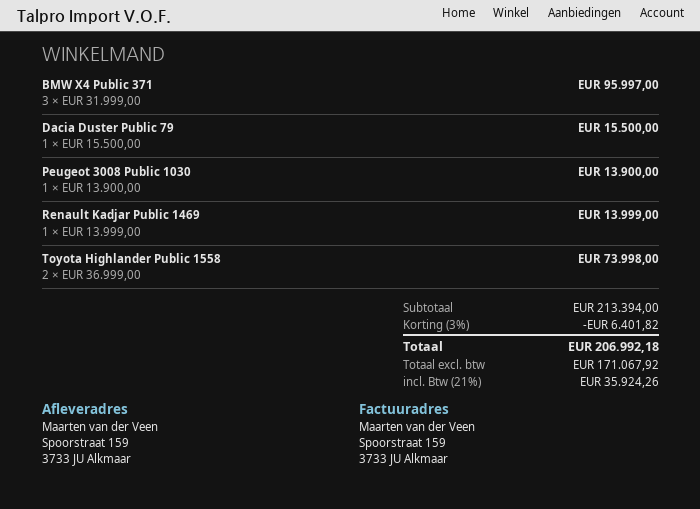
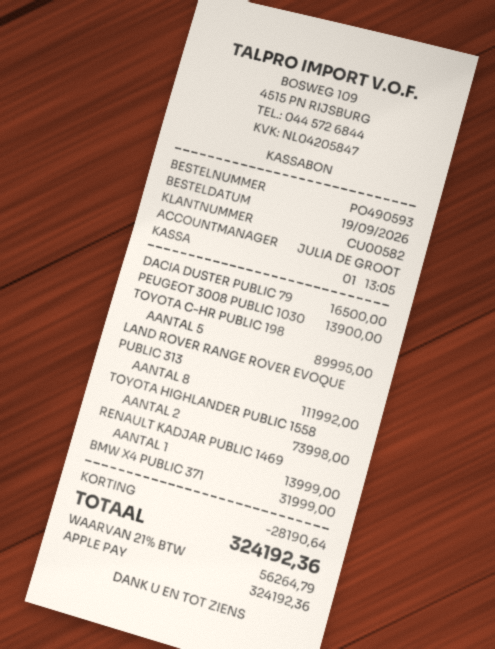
BMW X4 Public 371: 3 for 95997.00 -> 1 for 31999.00
Dacia Duster Public 79: 1 for 15500.00 -> 1 for 16500.00
TOYOTA C-HR PUBLIC 198: none -> 5 for 89995.00
LAND ROVER RANGE ROVER EVOQUE PUBLIC 313: none -> 8 for 111992.00
discount: 6401.82 -> 28190.64
tax: 21% = 35924.26 -> 21% = 56264.79
total: 206992.18 -> 324192.36

